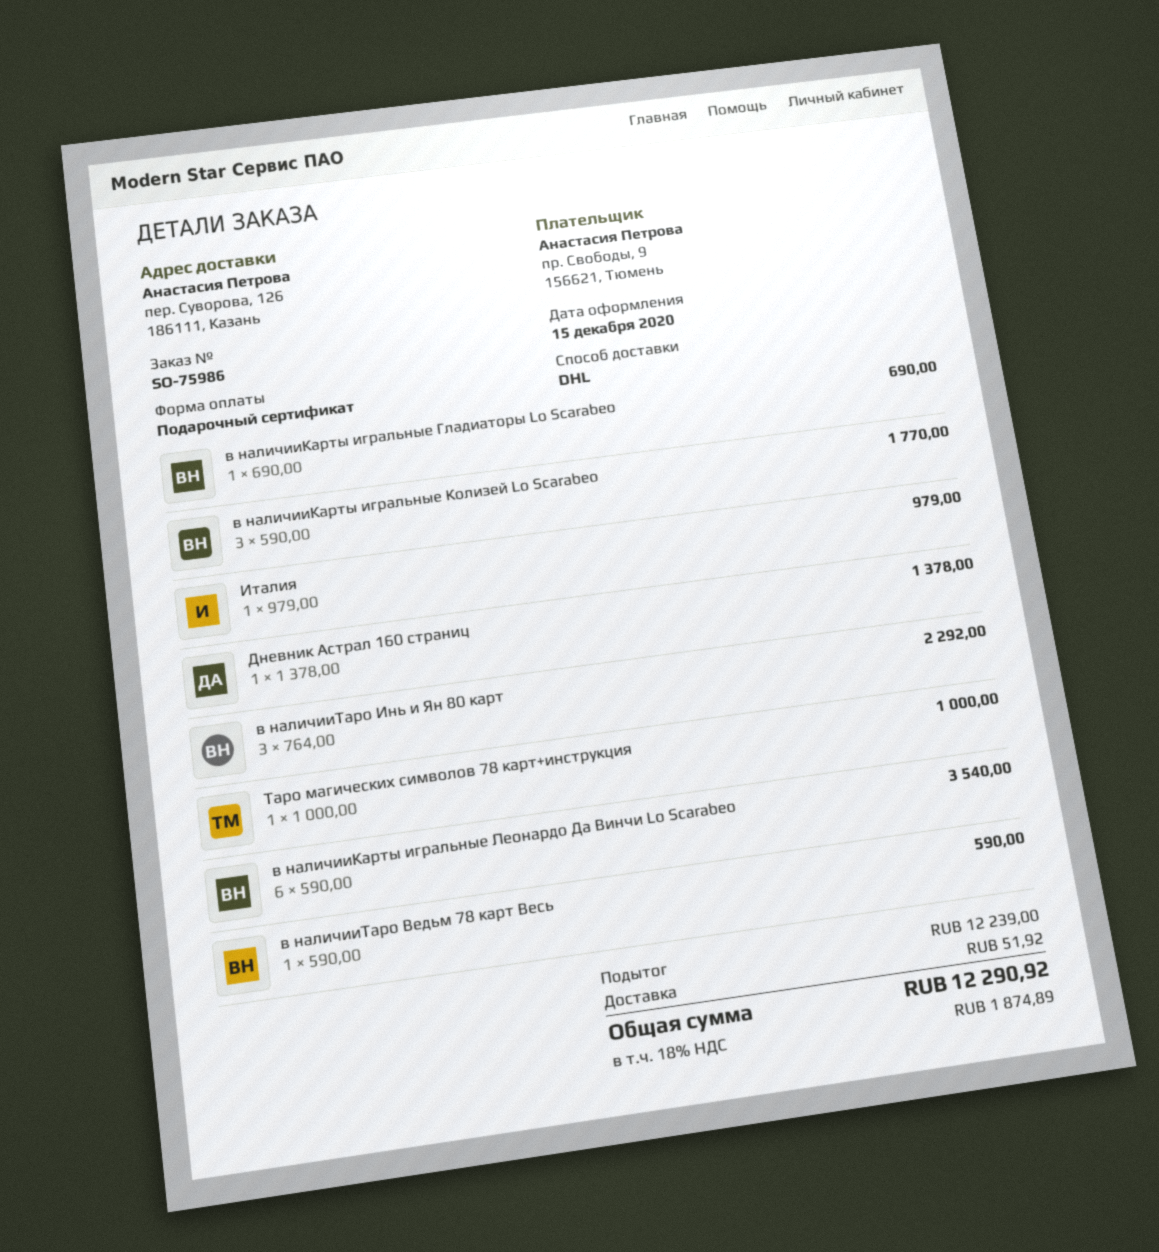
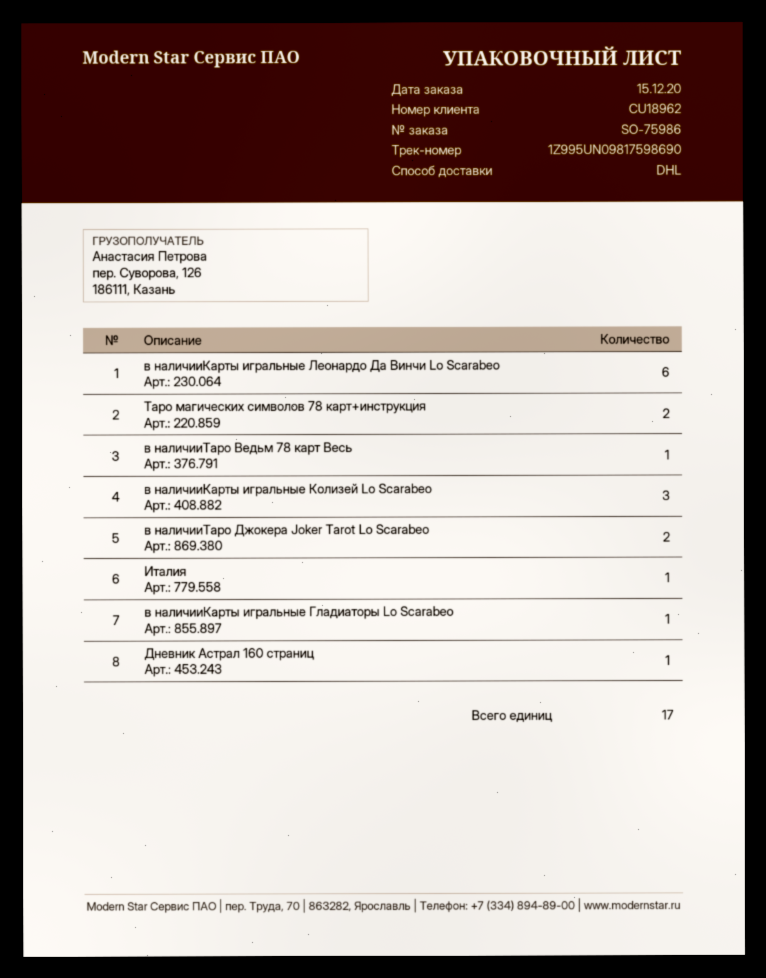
в наличииТаро Инь и Ян 80 карт: 3 -> none
Таро магических символов 78 карт+инструкция: 1 -> 2
в наличииТаро Джокера Joker Tarot Lo Scarabeo: none -> 2

